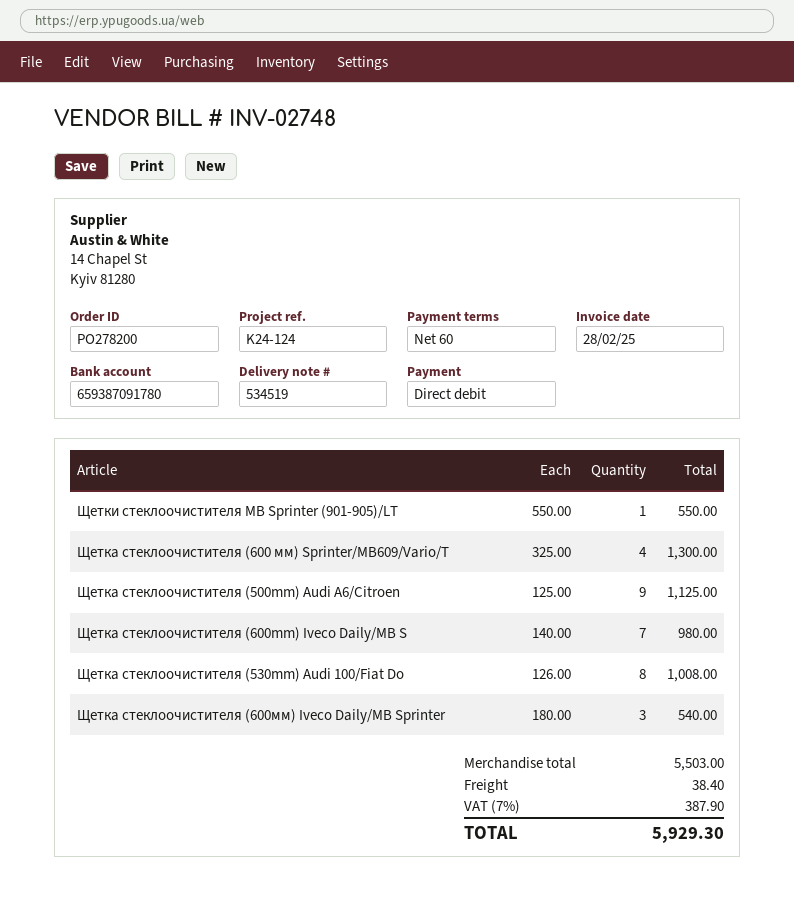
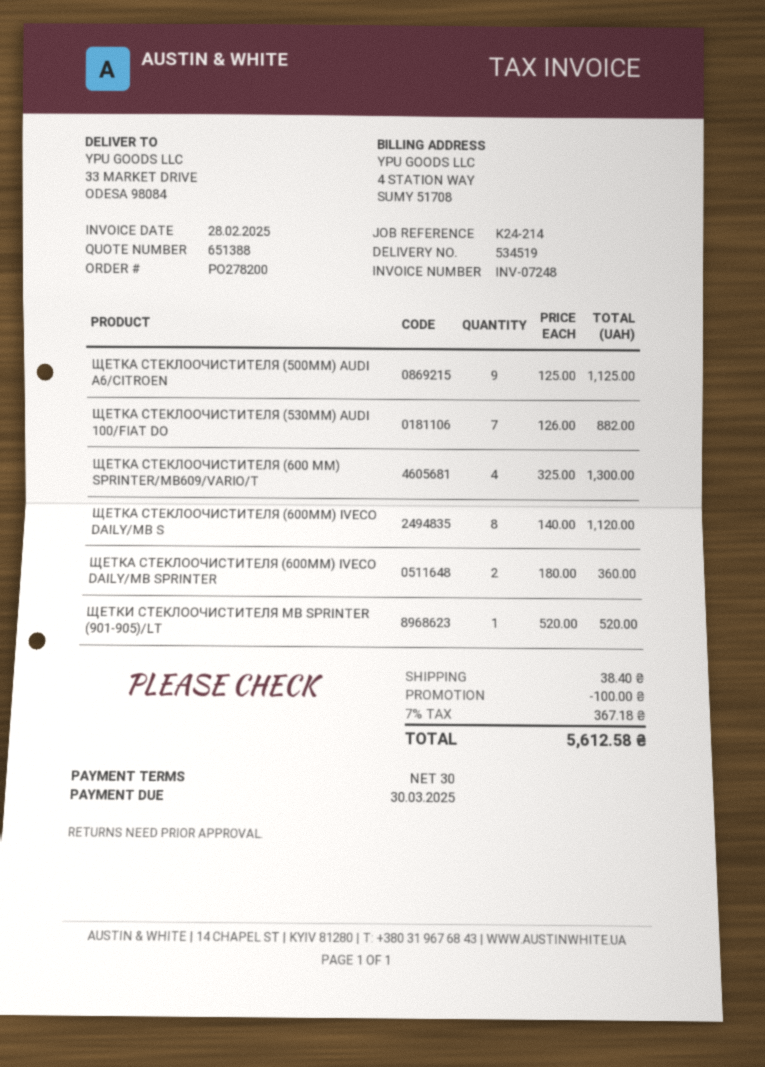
invoice number: INV-02748 -> INV-07248
payment terms: 60 days -> 30 days
reference: K24-124 -> K24-214
Щетки стеклоочистителя MB Sprinter (901-905)/LT: 1 x 550.00 = 550.00 -> 1 x 520.00 = 520.00
Щетка стеклоочистителя (600mm) Iveco Daily/MB S: 7 x 140.00 = 980.00 -> 8 x 140.00 = 1120.00
Щетка стеклоочистителя (530mm) Audi 100/Fiat Do: 8 x 126.00 = 1008.00 -> 7 x 126.00 = 882.00
Щетка стеклоочистителя (600мм) Iveco Daily/MB Sprinter: 3 x 180.00 = 540.00 -> 2 x 180.00 = 360.00
discount: none -> 100.00
tax: 7% = 387.90 -> 7% = 367.18
total: 5929.30 -> 5612.58

